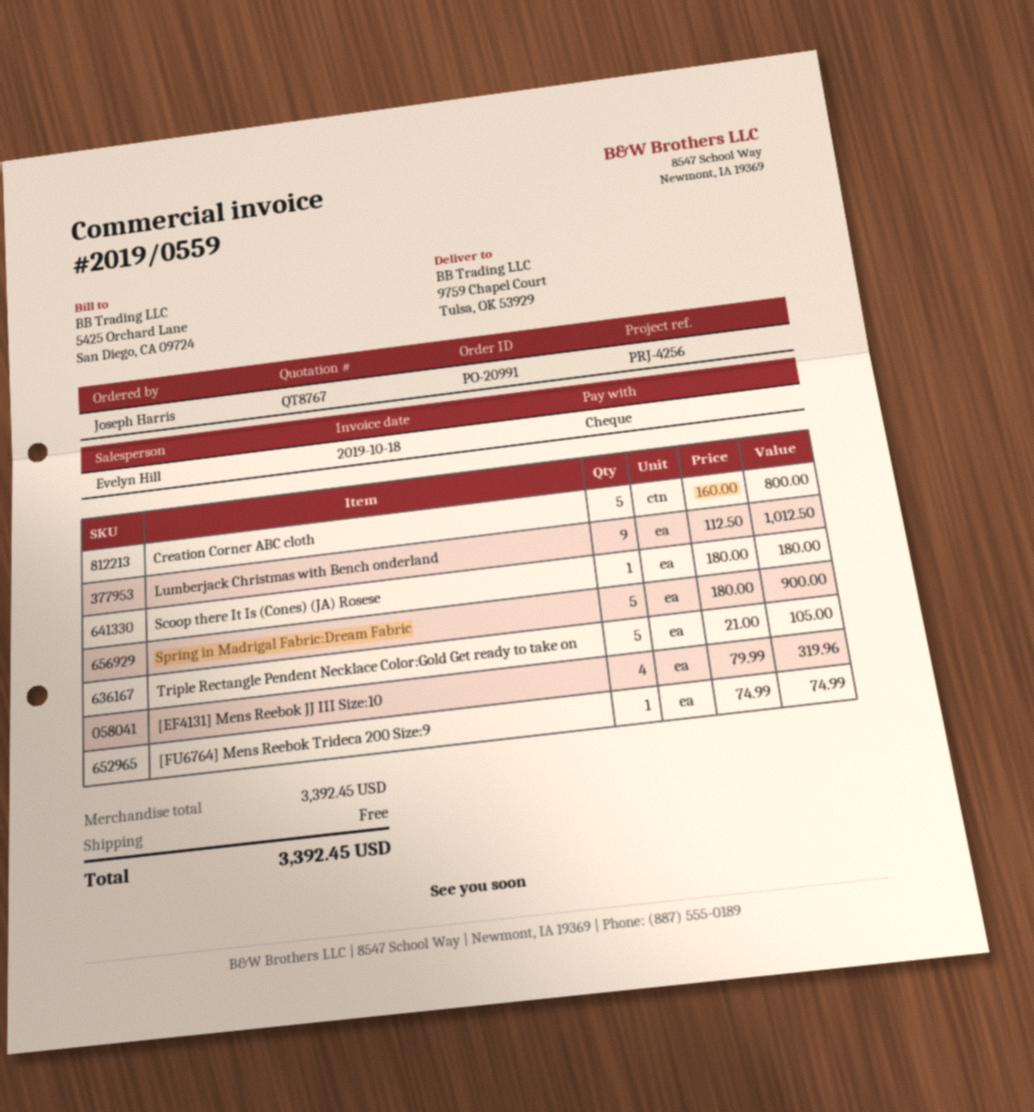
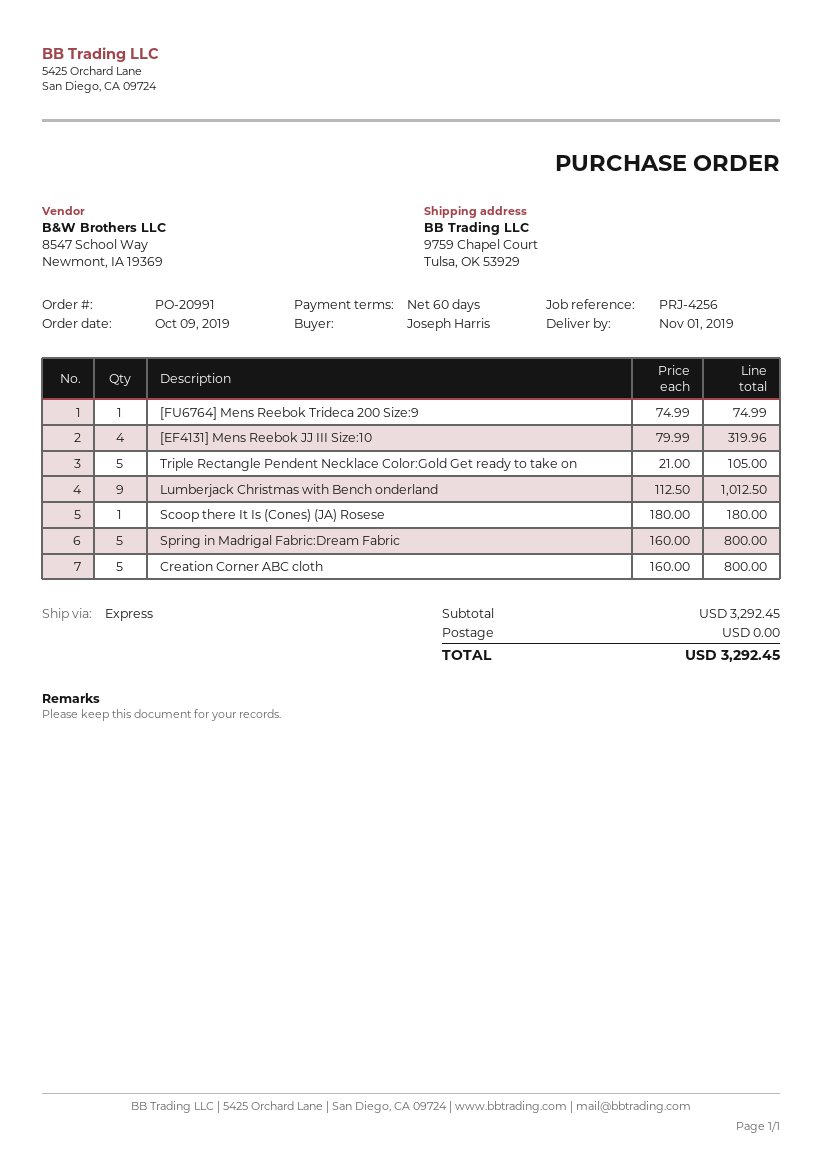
Spring in Madrigal Fabric:Dream Fabric: 5 x 180.00 = 900.00 -> 5 x 160.00 = 800.00
subtotal: 3392.45 -> 3292.45
total: 3392.45 -> 3292.45

